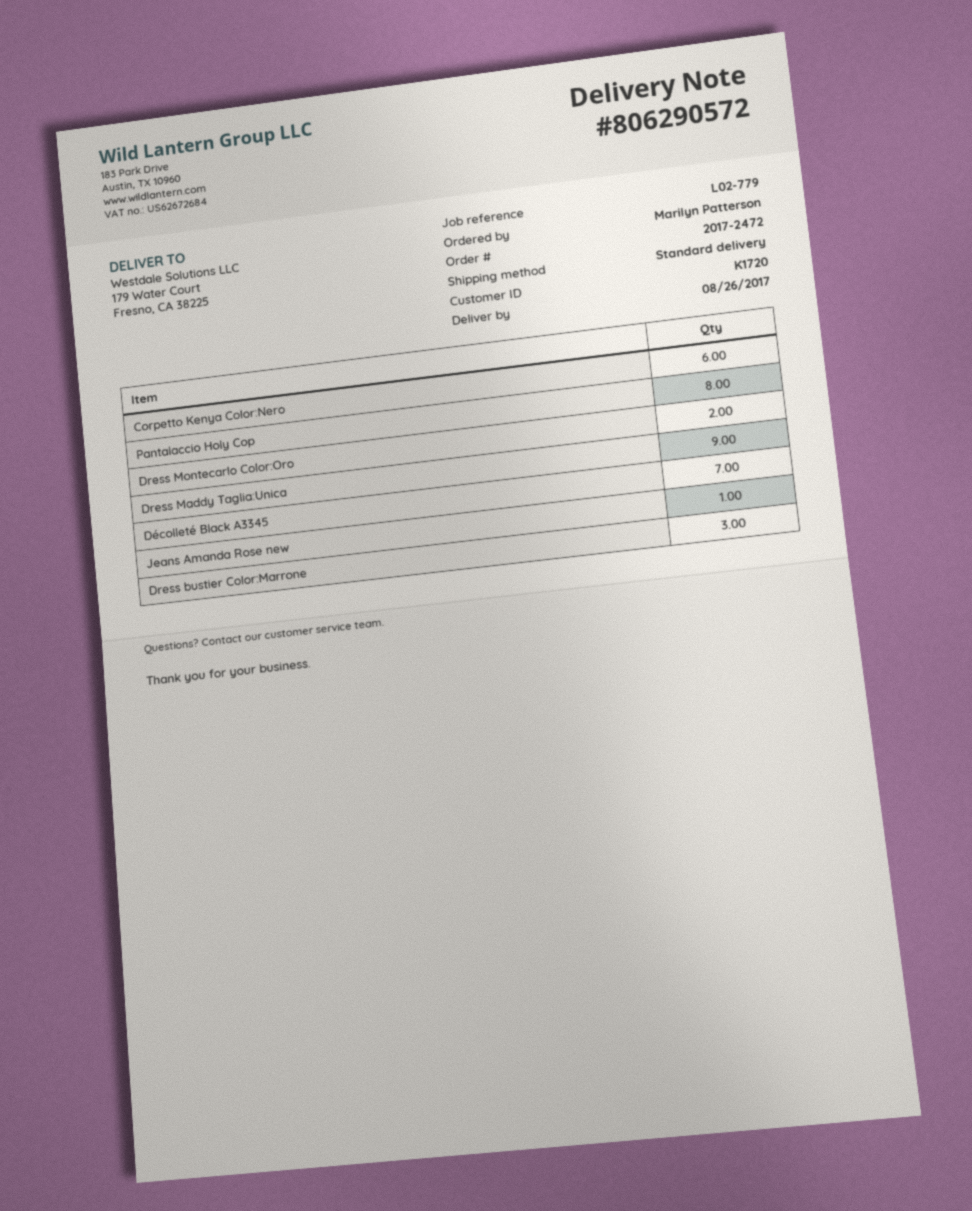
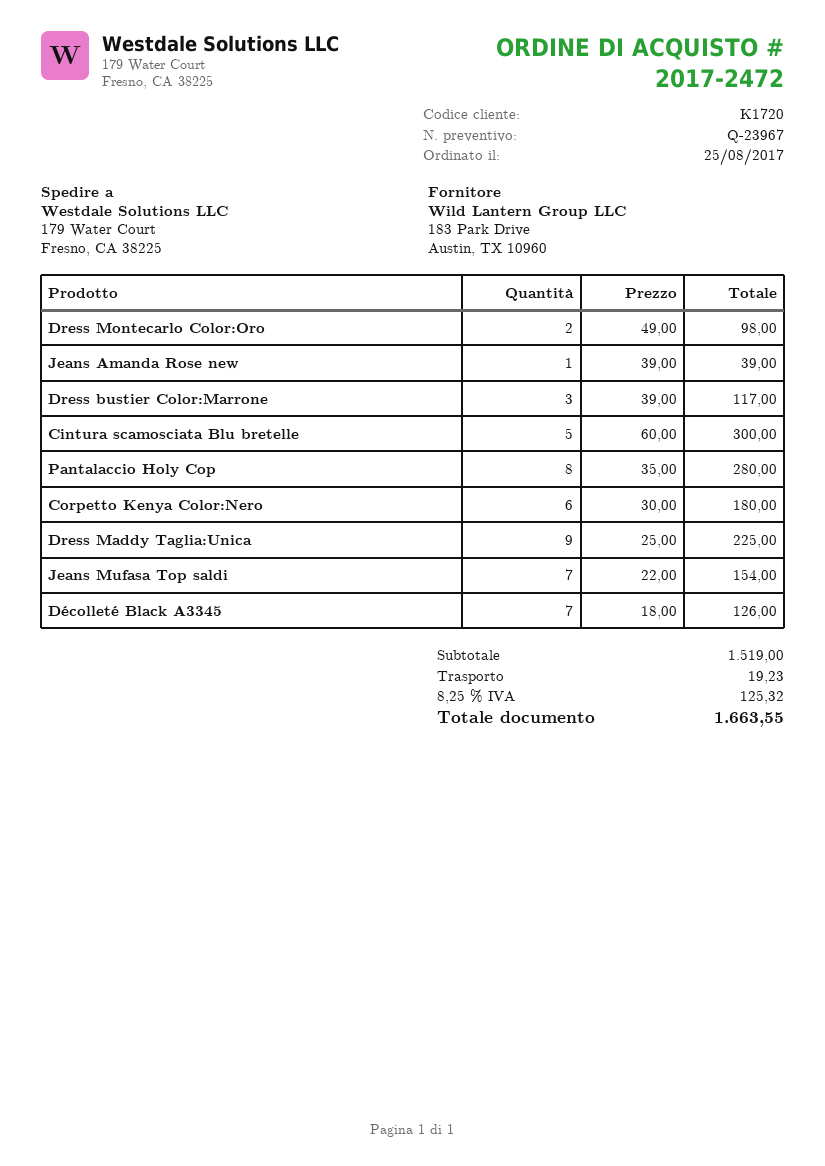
Cintura scamosciata Blu bretelle: none -> 5
Jeans Mufasa Top saldi: none -> 7

